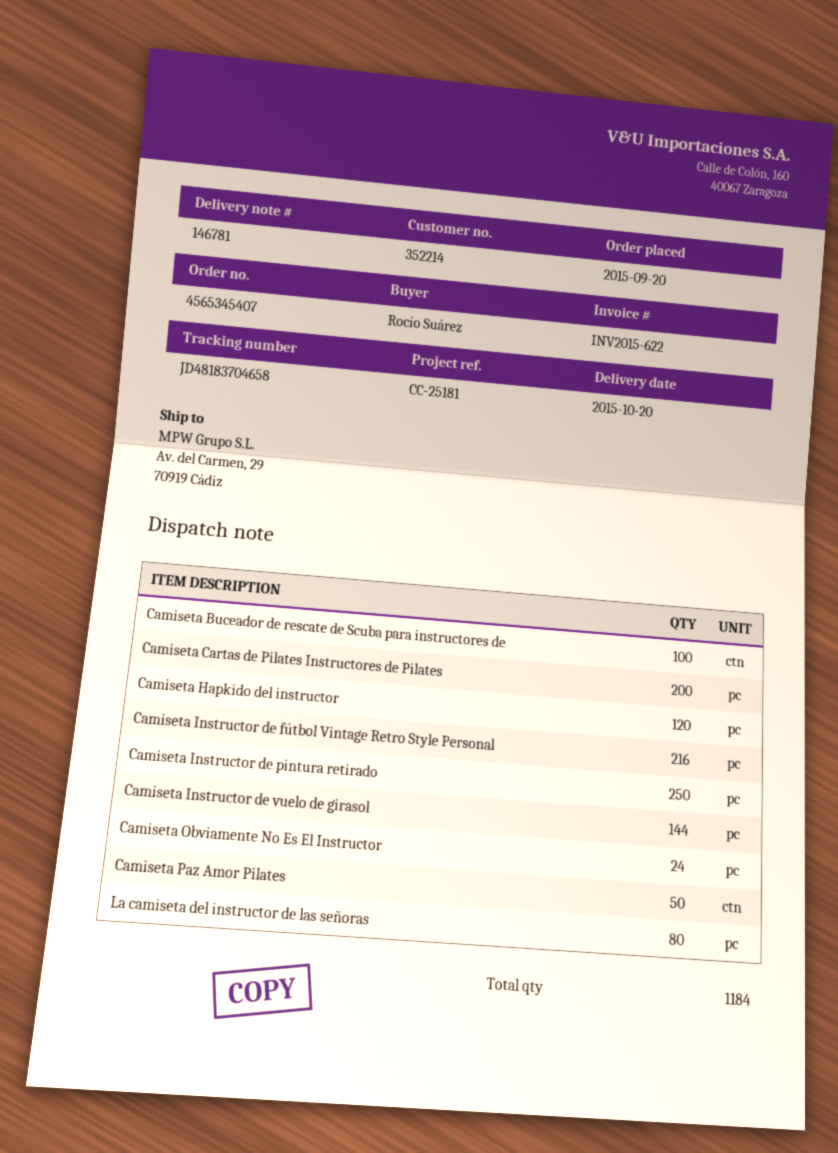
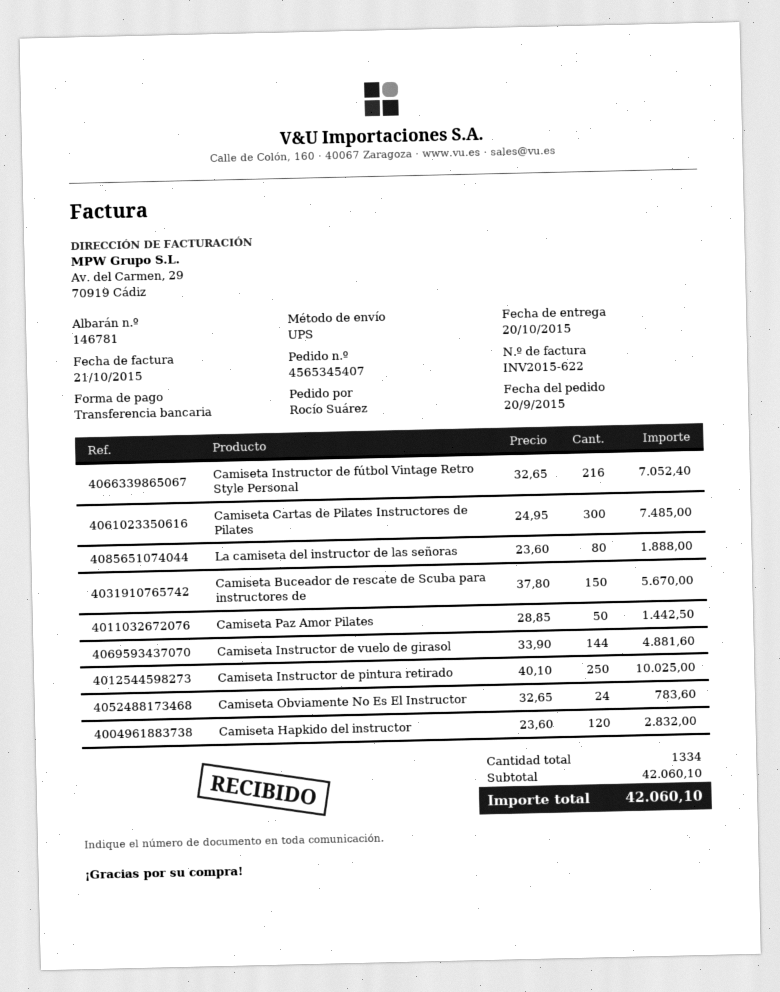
Camiseta Buceador de rescate de Scuba para instructores de: 100 -> 150
Camiseta Cartas de Pilates Instructores de Pilates: 200 -> 300
total quantity: 1184 -> 1334

